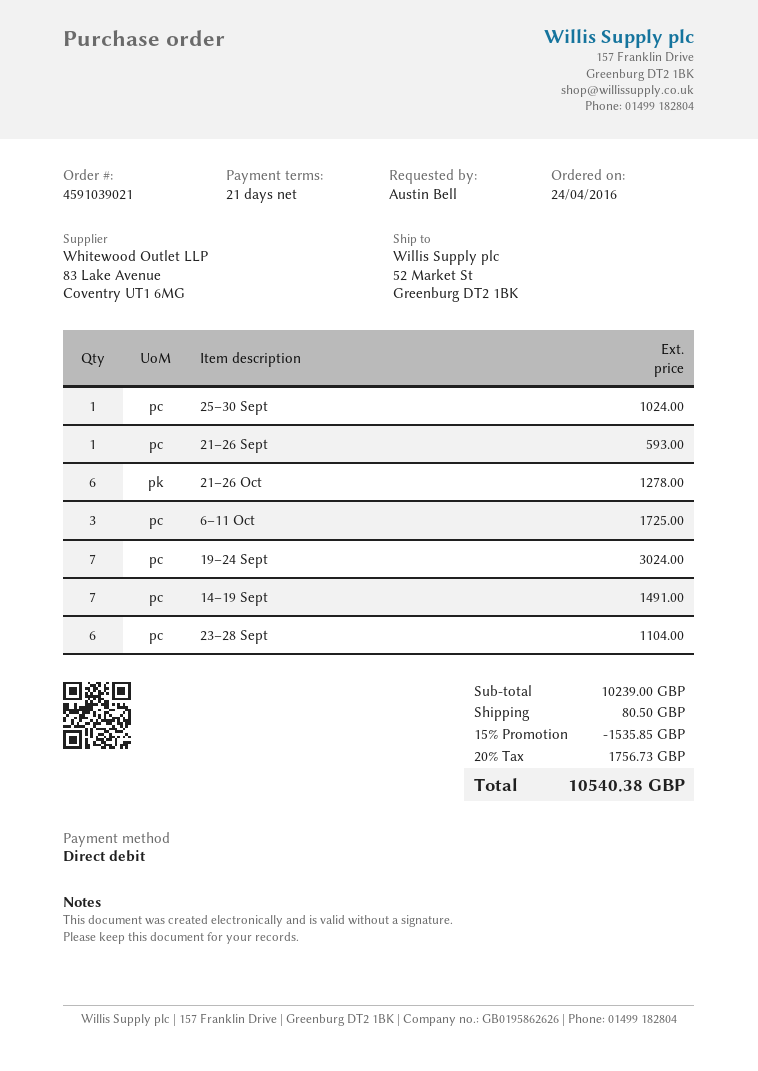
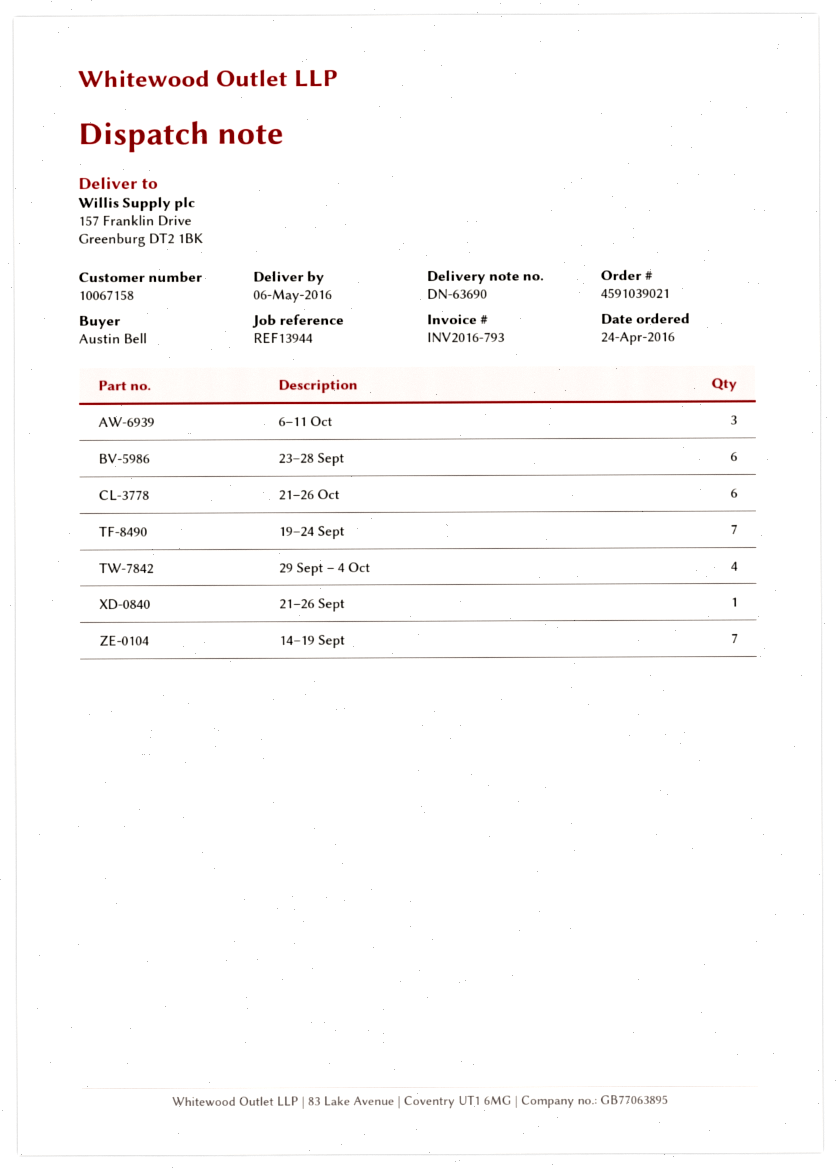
ship to: 52 Market St, Greenburg DT2 1BK -> 157 Franklin Drive, Greenburg DT2 1BK
25–30 Sept: 1 -> none
29 Sept – 4 Oct: none -> 4

